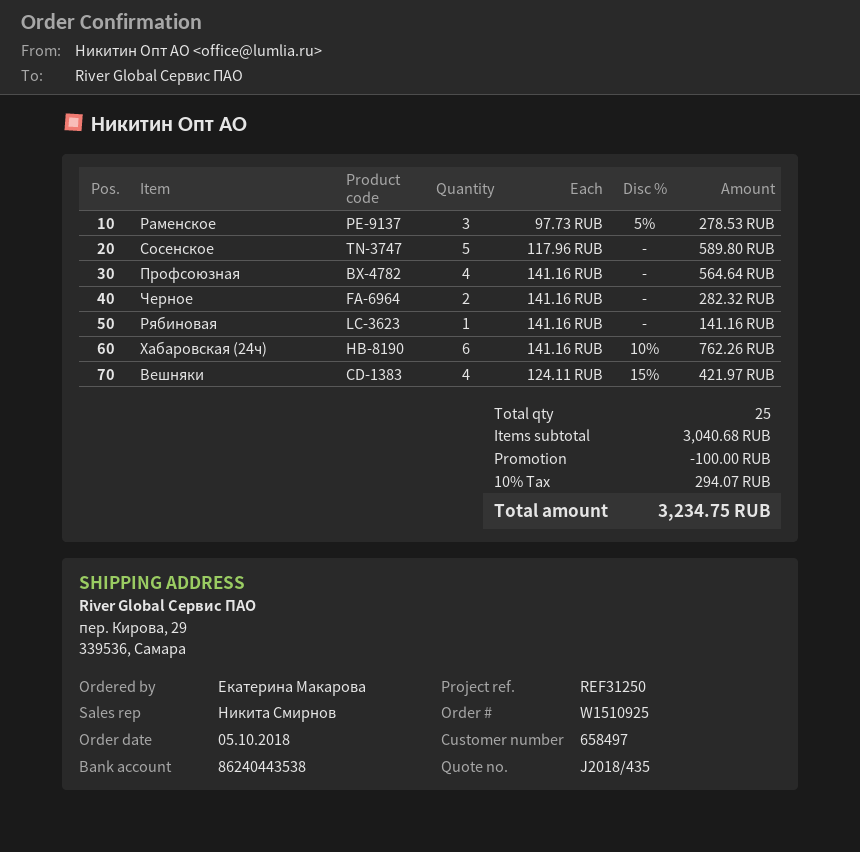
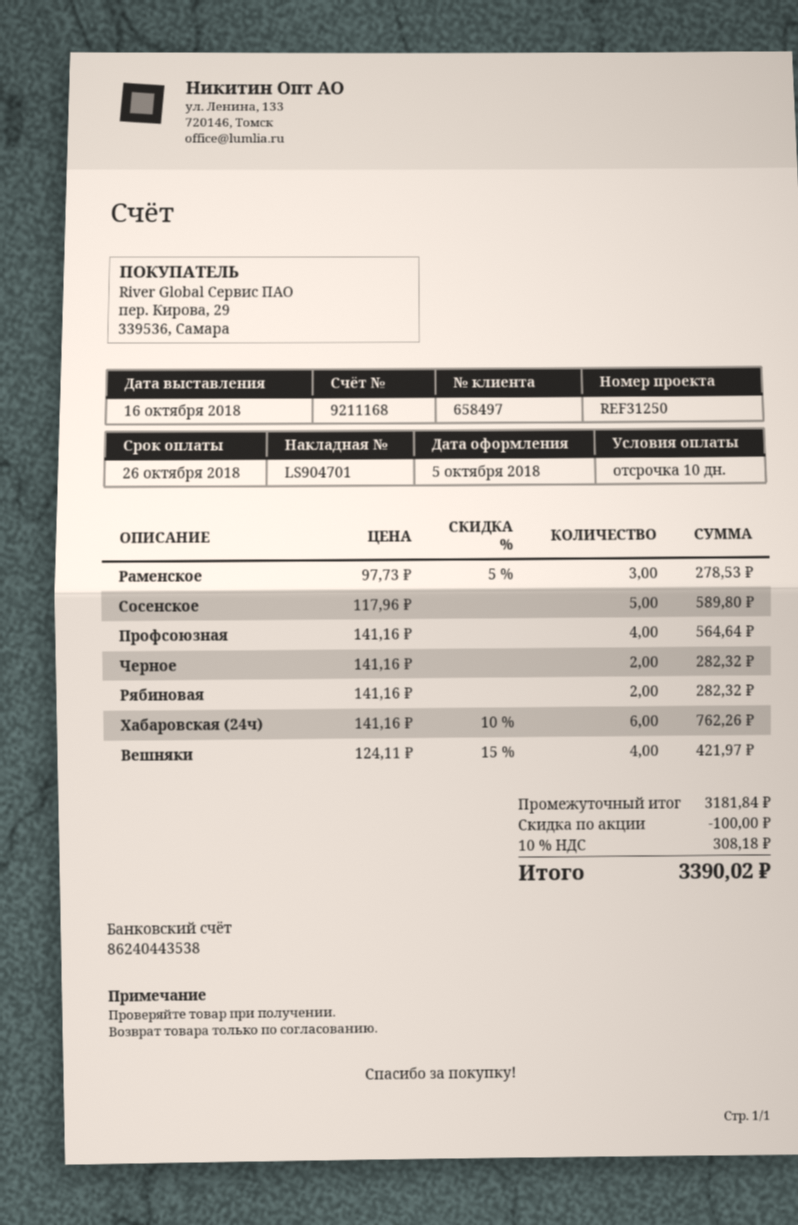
Рябиновая: 1 x 141.16 = 141.16 -> 2 x 141.16 = 282.32
subtotal: 3040.68 -> 3181.84
tax: 10% = 294.07 -> 10% = 308.18
total: 3234.75 -> 3390.02

